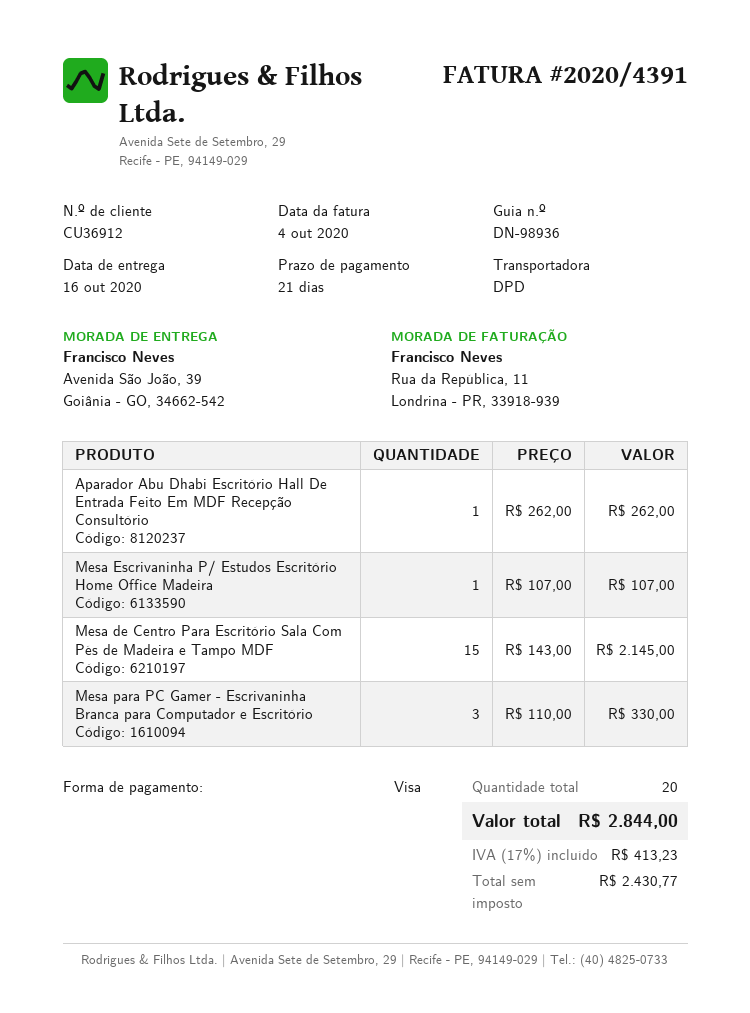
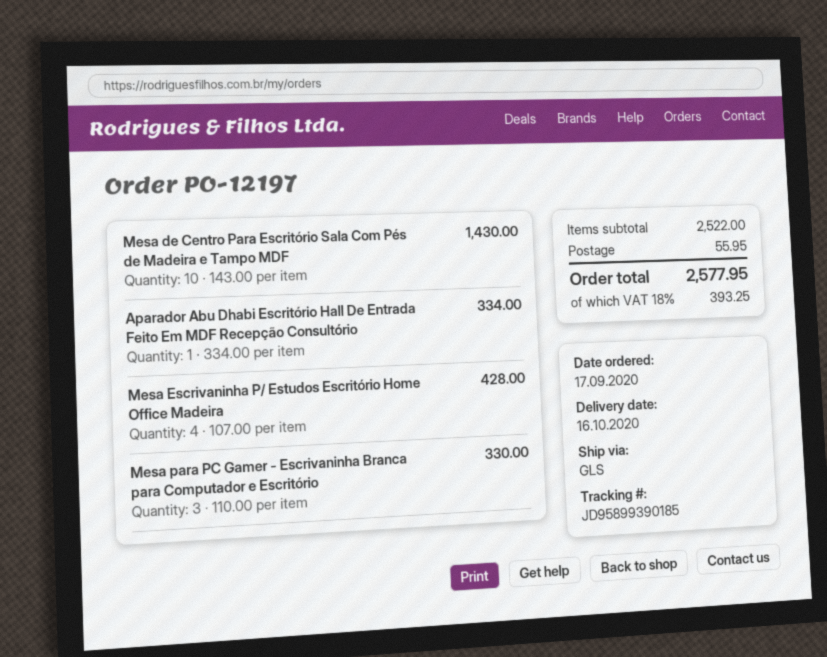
shipping method: DPD -> GLS
Aparador Abu Dhabi Escritório Hall De Entrada Feito Em MDF Recepção Consultório: 1 x 262.00 = 262.00 -> 1 x 334.00 = 334.00
Mesa Escrivaninha P/ Estudos Escritório Home Office Madeira: 1 x 107.00 = 107.00 -> 4 x 107.00 = 428.00
Mesa de Centro Para Escritório Sala Com Pés de Madeira e Tampo MDF: 15 x 143.00 = 2145.00 -> 10 x 143.00 = 1430.00
shipping: none -> 55.95
tax: 17% = 413.23 -> 18% = 393.25
total: 2844.00 -> 2577.95

